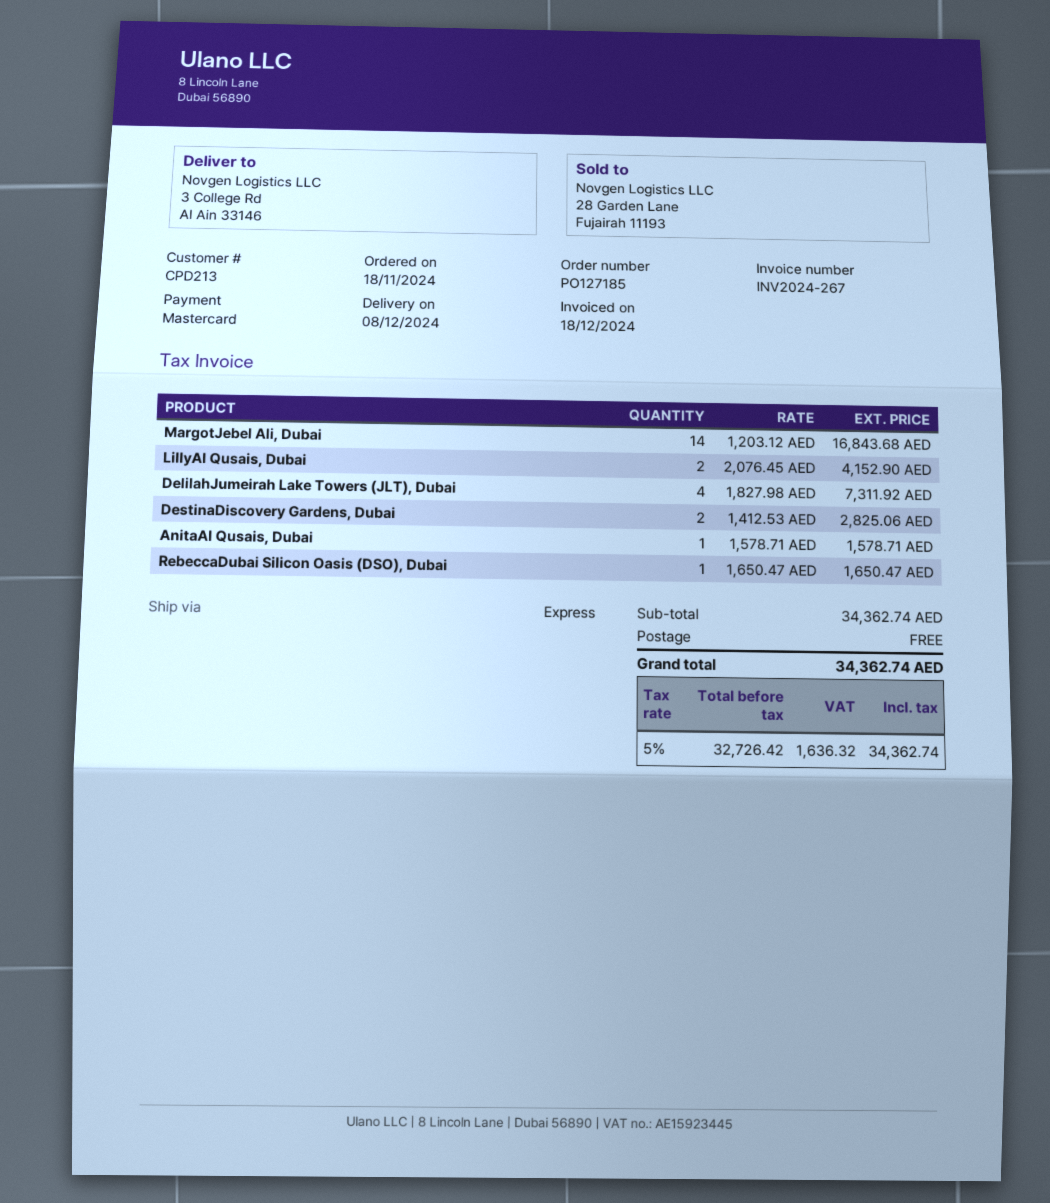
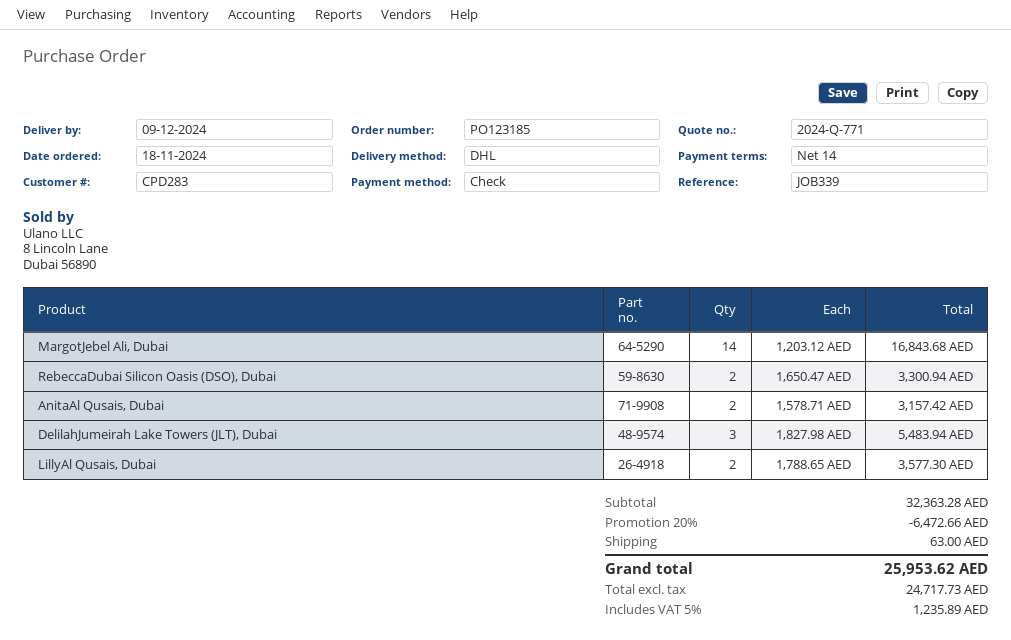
order number: PO127185 -> PO123185
delivery date: 2024-12-08 -> 2024-12-09
customer number: CPD213 -> CPD283
payment method: Mastercard -> cheque
shipping method: express -> DHL
LillyAl Qusais, Dubai: 2 x 2076.45 = 4152.90 -> 2 x 1788.65 = 3577.30
DelilahJumeirah Lake Towers (JLT), Dubai: 4 x 1827.98 = 7311.92 -> 3 x 1827.98 = 5483.94
DestinaDiscovery Gardens, Dubai: 2 x 1412.53 = 2825.06 -> none
AnitaAl Qusais, Dubai: 1 x 1578.71 = 1578.71 -> 2 x 1578.71 = 3157.42
RebeccaDubai Silicon Oasis (DSO), Dubai: 1 x 1650.47 = 1650.47 -> 2 x 1650.47 = 3300.94
subtotal: 34362.74 -> 32363.28
discount: none -> 20% = 6472.66
shipping: 0.00 -> 63.00
net: 32726.42 -> 24717.73
tax: 5% = 1636.32 -> 5% = 1235.89
total: 34362.74 -> 25953.62

